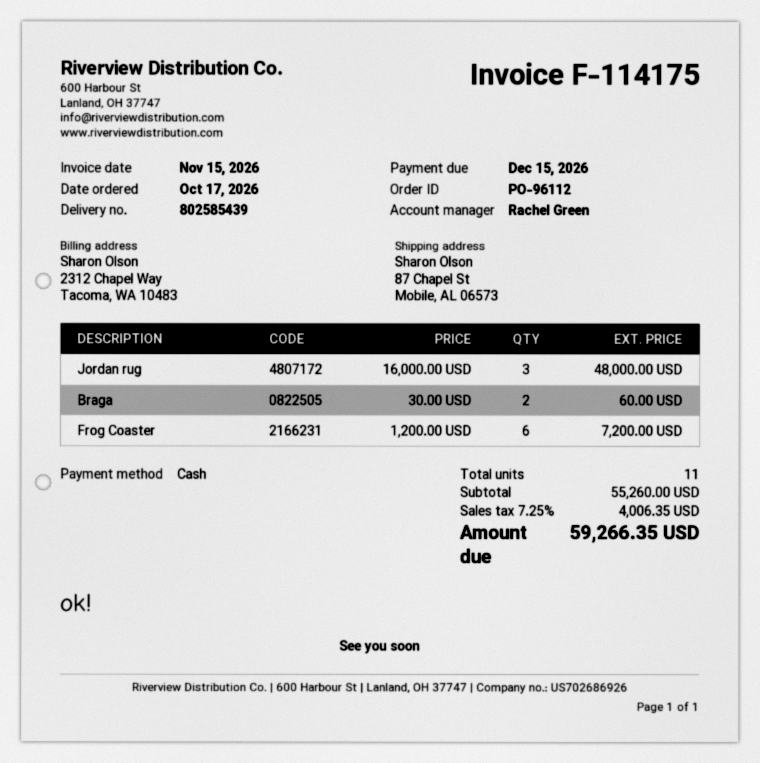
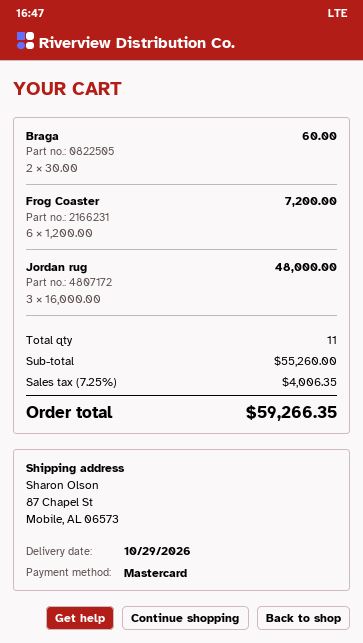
payment method: cash -> Mastercard

